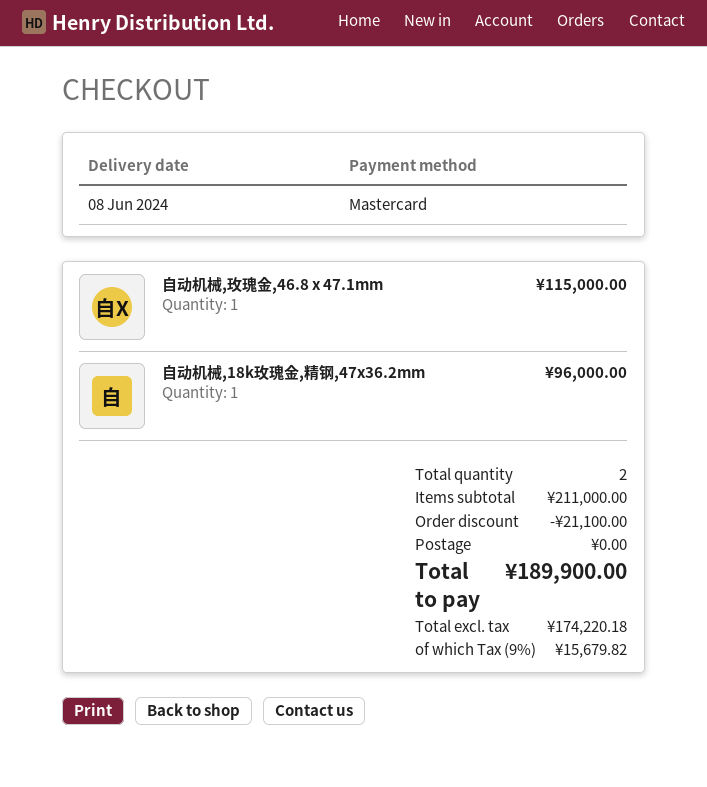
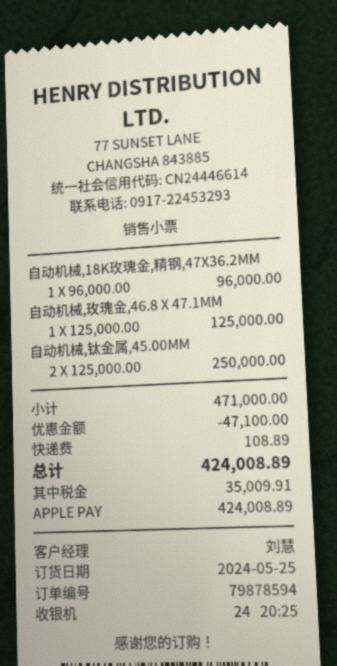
payment method: Mastercard -> Apple Pay
自动机械,玫瑰金,46.8 x 47.1mm: 1 for 115000.00 -> 1 for 125000.00
自动机械,钛金属,45.00MM: none -> 2 for 250000.00
subtotal: 211000.00 -> 471000.00
discount: 21100.00 -> 47100.00
shipping: 0.00 -> 108.89
tax: 15679.82 -> 35009.91
total: 189900.00 -> 424008.89

